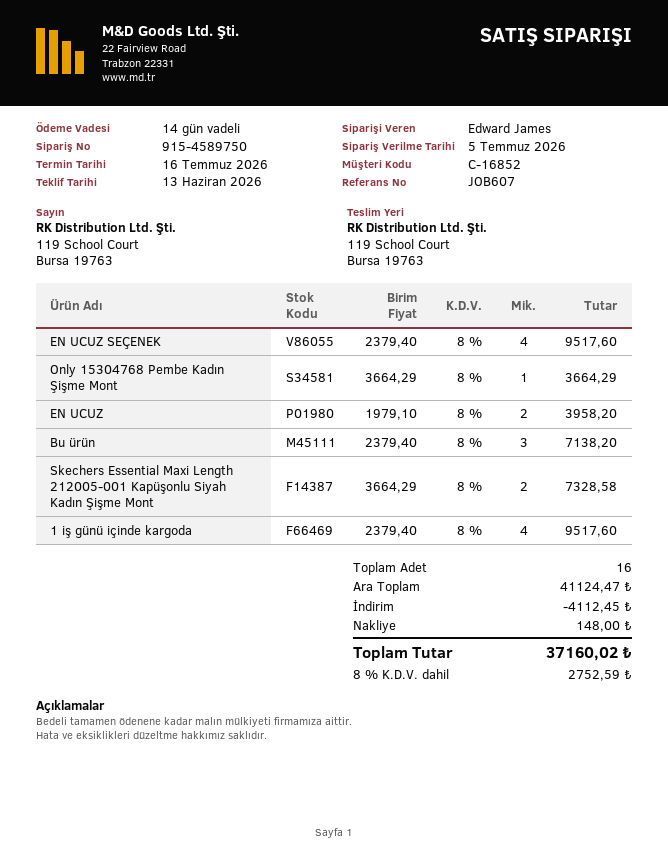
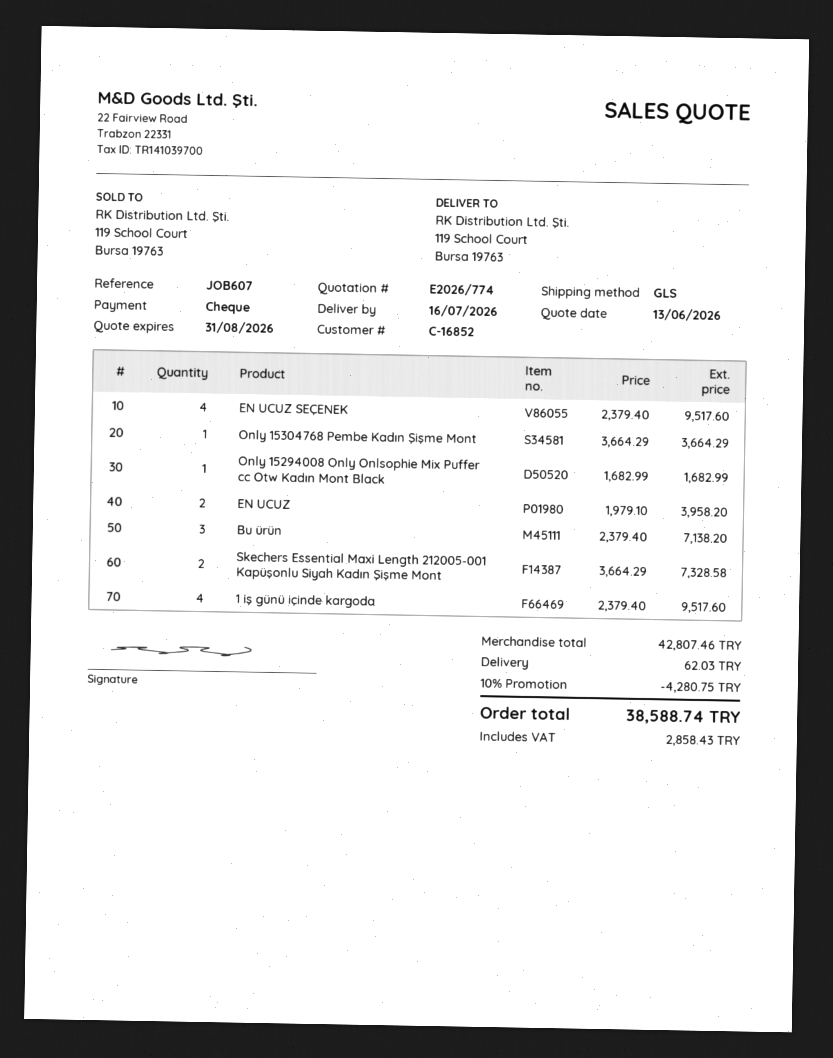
Only 15294008 Only Onlsophie Mix Puffer cc Otw Kadın Mont Black: none -> 1 x 1682.99 = 1682.99
subtotal: 41124.47 -> 42807.46
discount: 4112.45 -> 4280.75
shipping: 148.00 -> 62.03
tax: 2752.59 -> 2858.43
total: 37160.02 -> 38588.74

